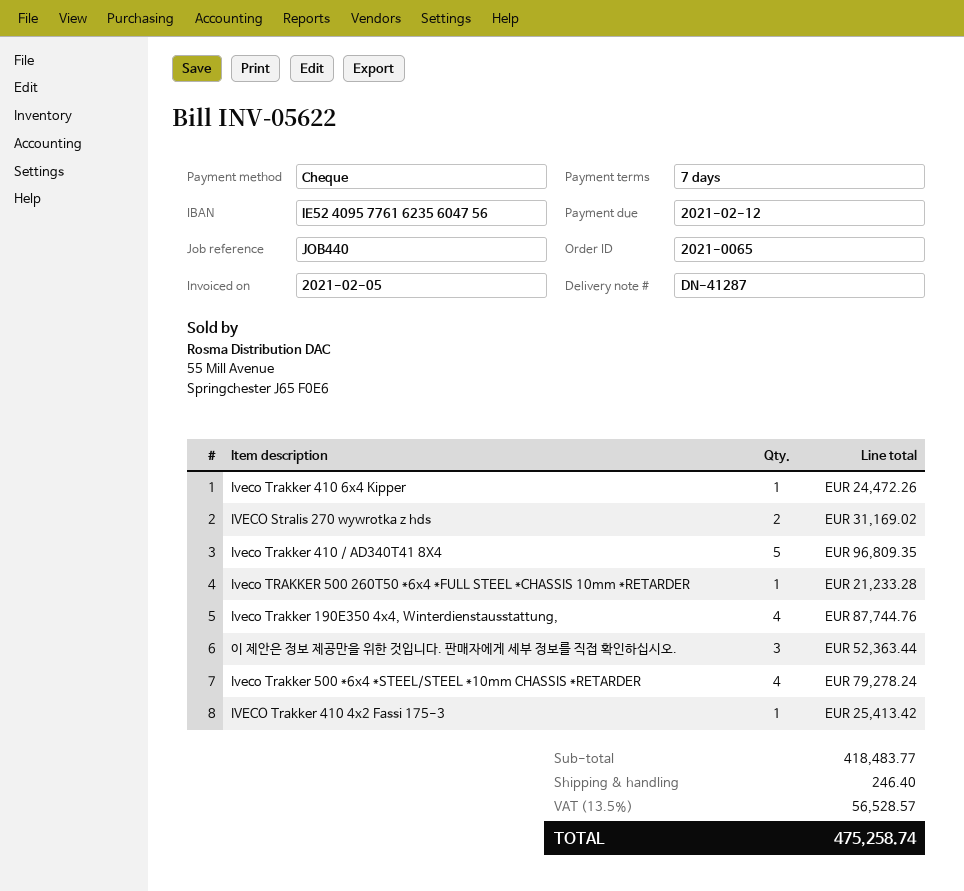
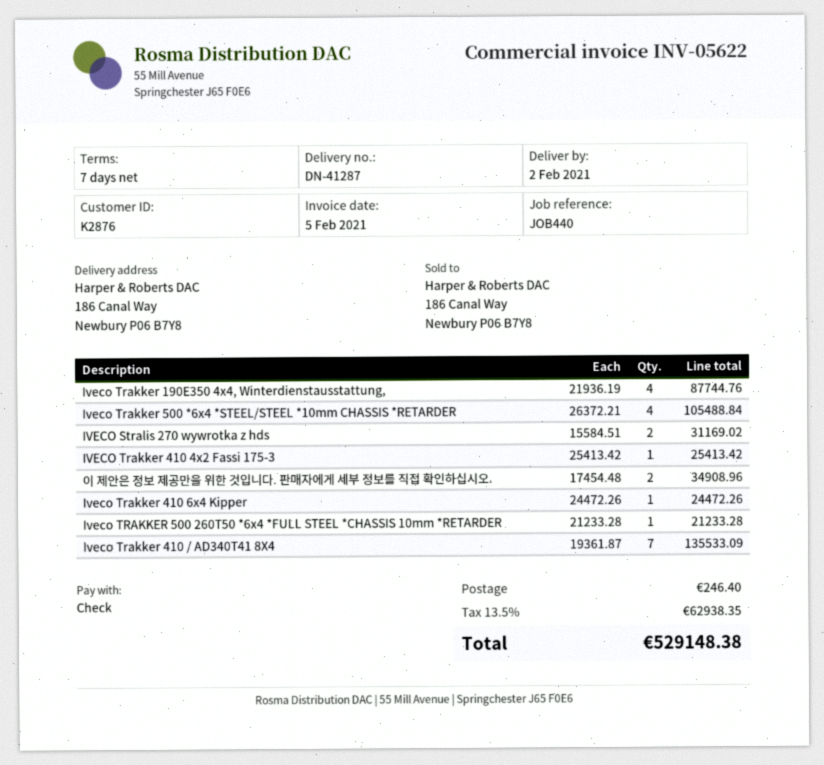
Iveco Trakker 410 / AD340T41 8X4: 5 for 96809.35 -> 7 for 135533.09
이 제안은 정보 제공만을 위한 것입니다. 판매자에게 세부 정보를 직접 확인하십시오.: 3 for 52363.44 -> 2 for 34908.96
Iveco Trakker 500 *6x4 *STEEL/STEEL *10mm CHASSIS *RETARDER: 4 for 79278.24 -> 4 for 105488.84
tax: 13.5% = 56528.57 -> 13.5% = 62938.35
total: 475258.74 -> 529148.38

